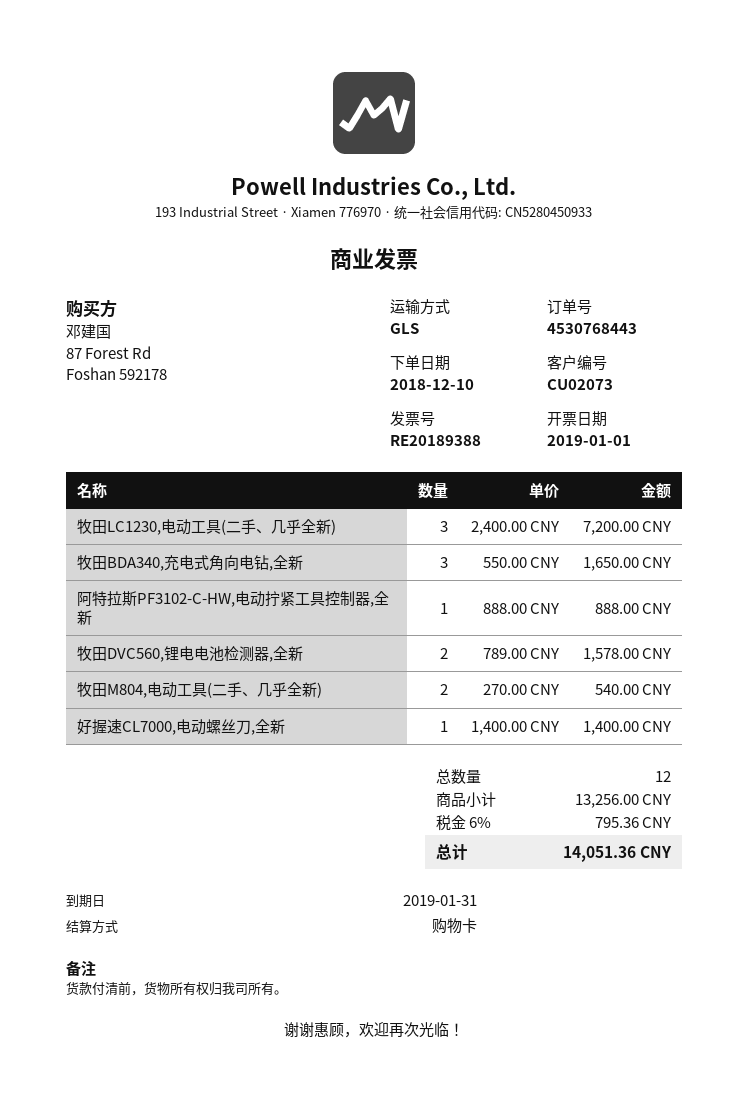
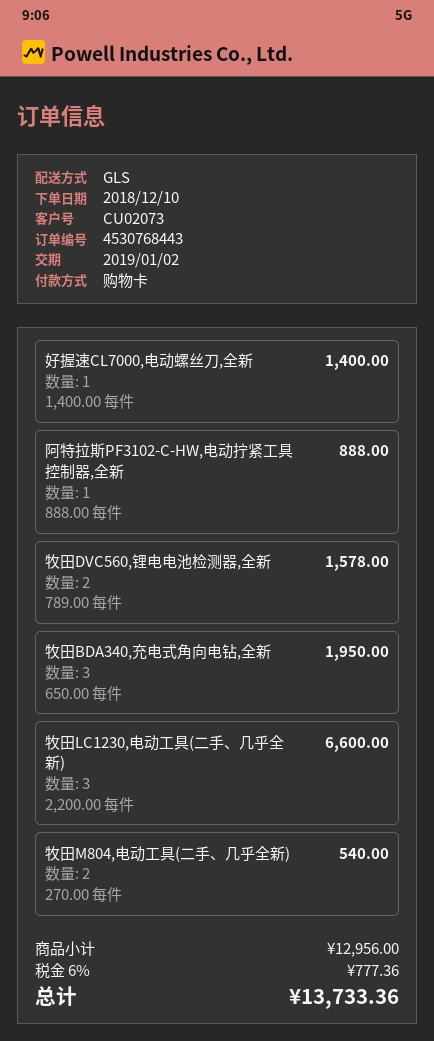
牧田LC1230,电动工具(二手、几乎全新): 3 x 2400.00 = 7200.00 -> 3 x 2200.00 = 6600.00
牧田BDA340,充电式角向电钻,全新: 3 x 550.00 = 1650.00 -> 3 x 650.00 = 1950.00
subtotal: 13256.00 -> 12956.00
tax: 6% = 795.36 -> 6% = 777.36
total: 14051.36 -> 13733.36

